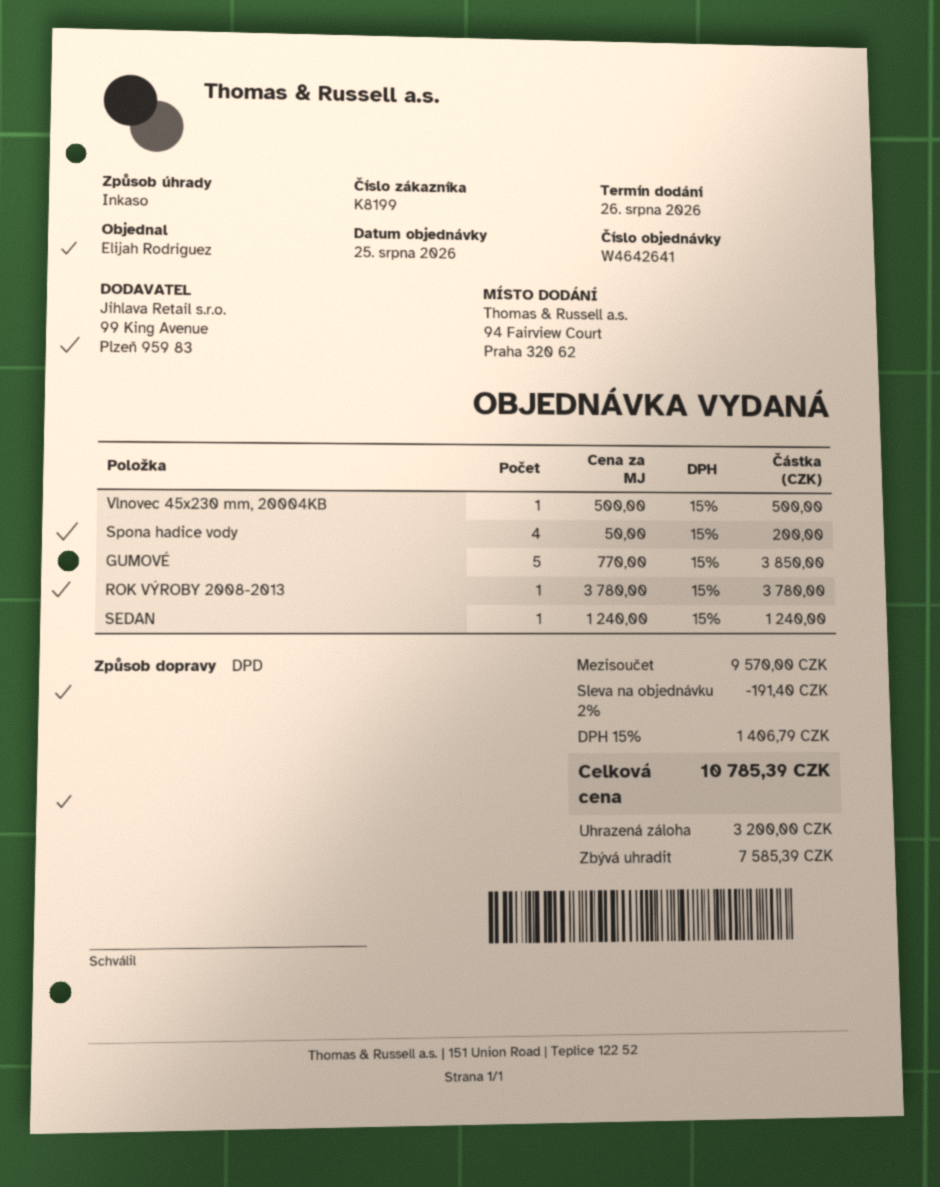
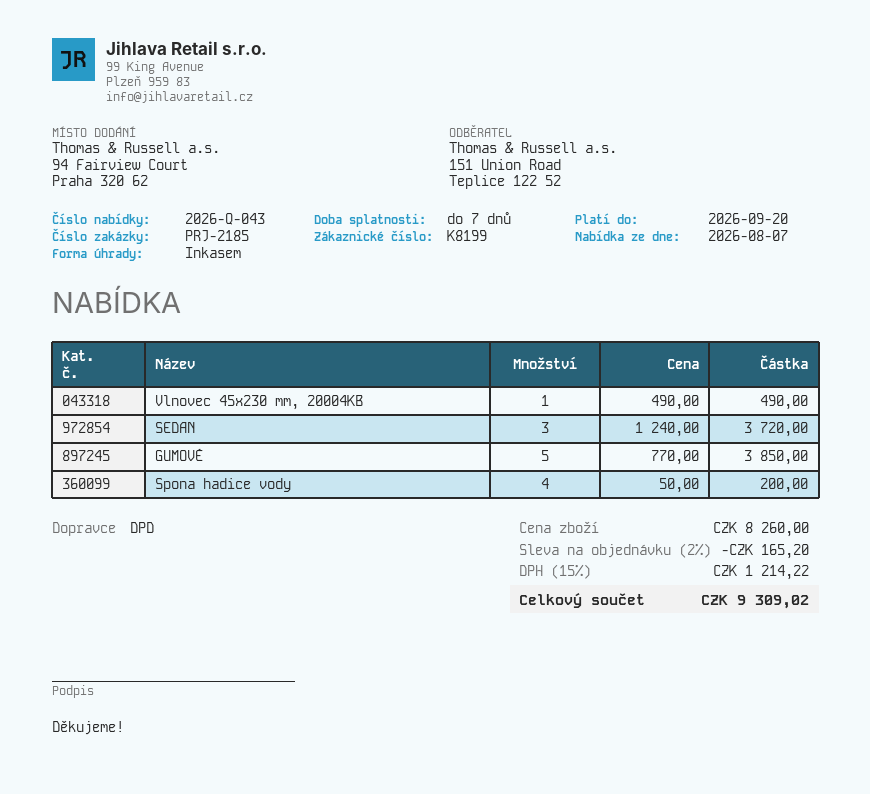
Vlnovec 45x230 mm, 20004KB: 1 x 500.00 = 500.00 -> 1 x 490.00 = 490.00
ROK VÝROBY 2008-2013: 1 x 3780.00 = 3780.00 -> none
SEDAN: 1 x 1240.00 = 1240.00 -> 3 x 1240.00 = 3720.00
subtotal: 9570.00 -> 8260.00
discount: 2% = 191.40 -> 2% = 165.20
tax: 15% = 1406.79 -> 15% = 1214.22
total: 10785.39 -> 9309.02

